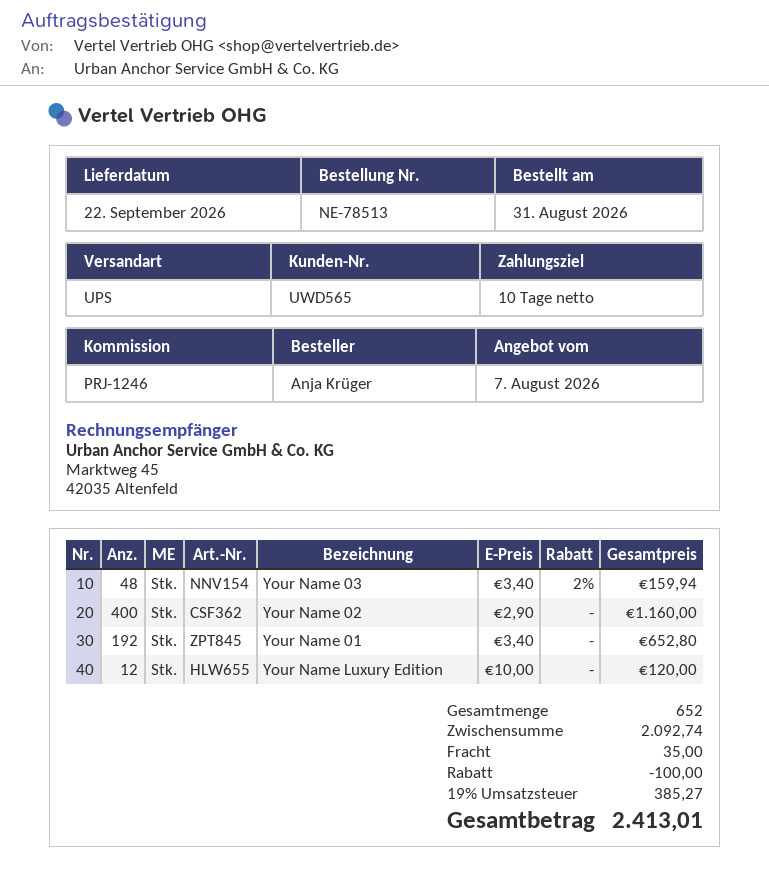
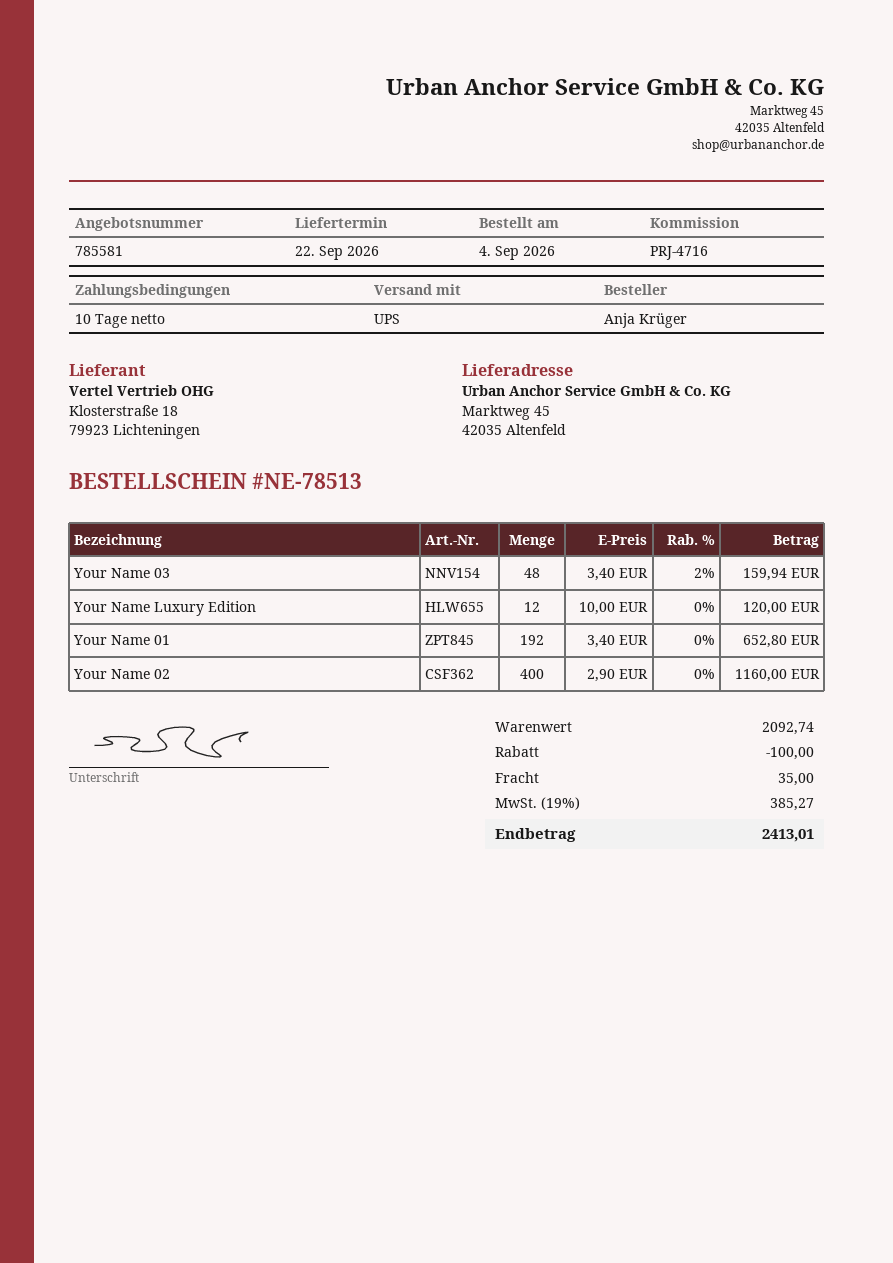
order date: 2026-08-31 -> 2026-09-04
reference: PRJ-1246 -> PRJ-4716

